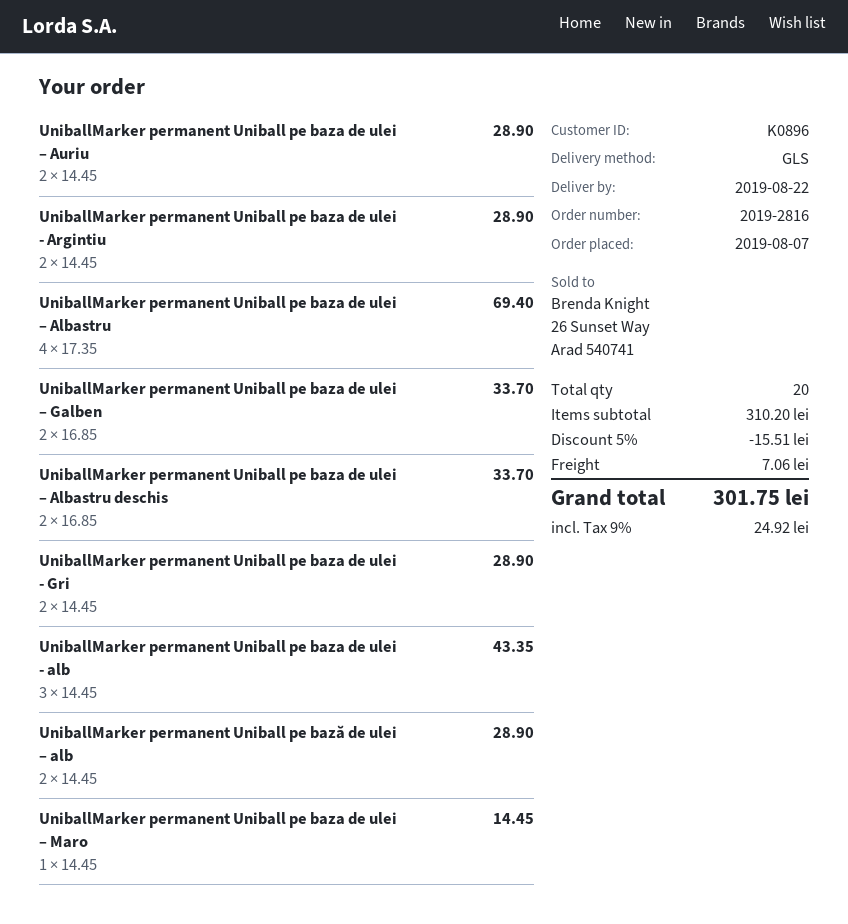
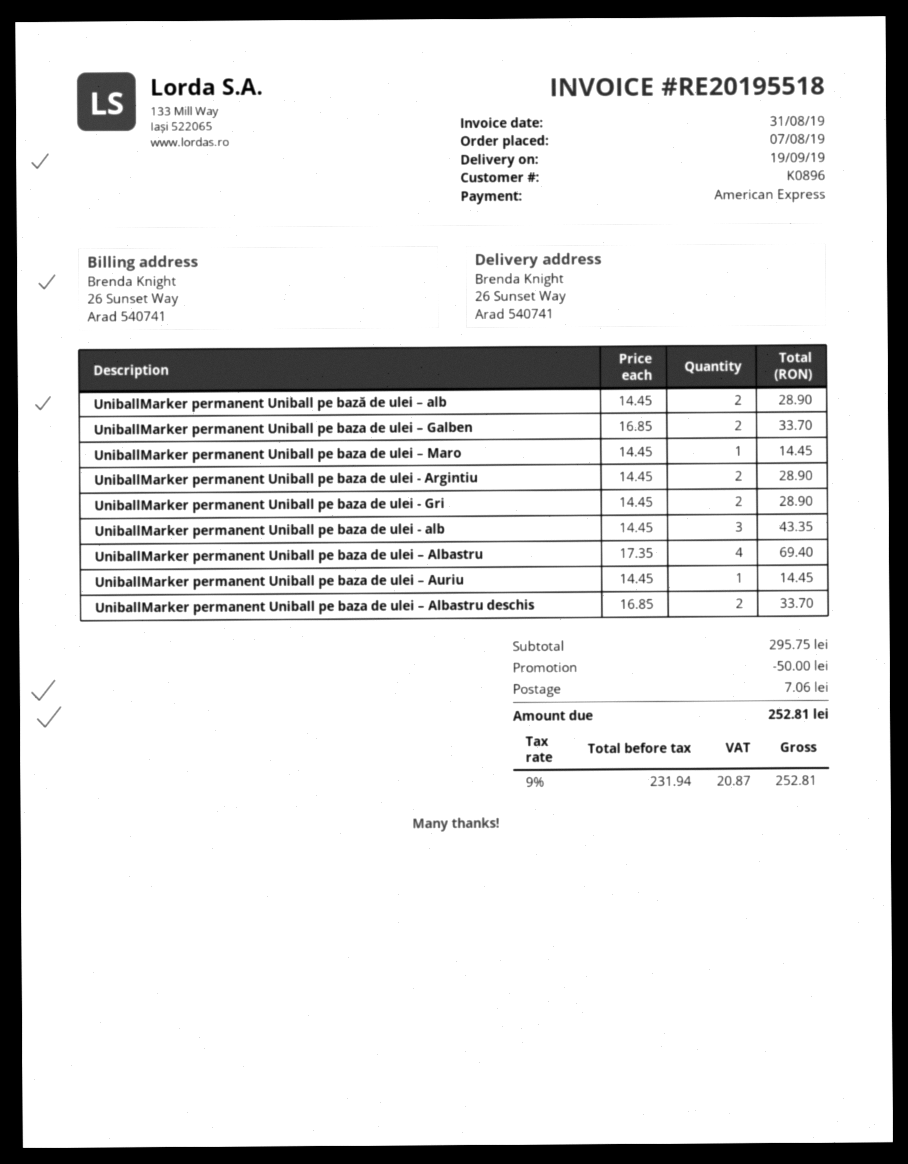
delivery date: 2019-08-22 -> 2019-09-19
UniballMarker permanent Uniball pe baza de ulei – Auriu: 2 x 14.45 = 28.90 -> 1 x 14.45 = 14.45
subtotal: 310.20 -> 295.75
discount: 15.51 -> 50.00
tax: 9% = 24.92 -> 9% = 20.87
total: 301.75 -> 252.81

